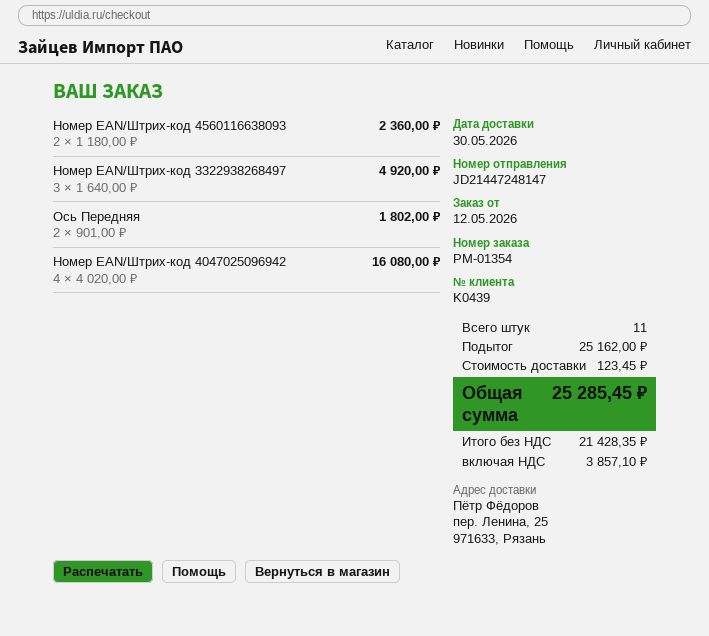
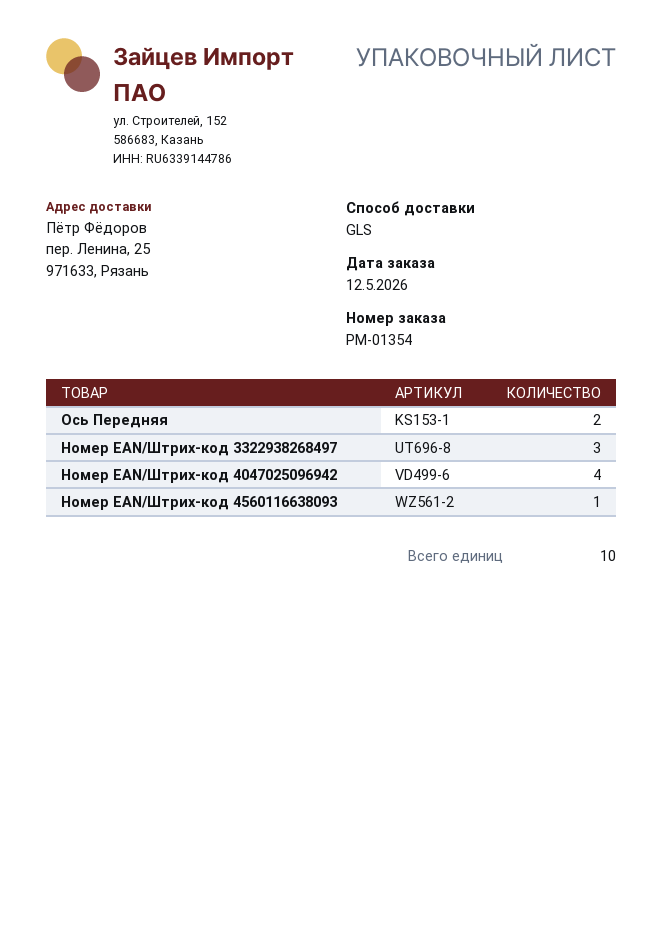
Номер EAN/Штрих-код 4560116638093: 2 -> 1
total quantity: 11 -> 10

